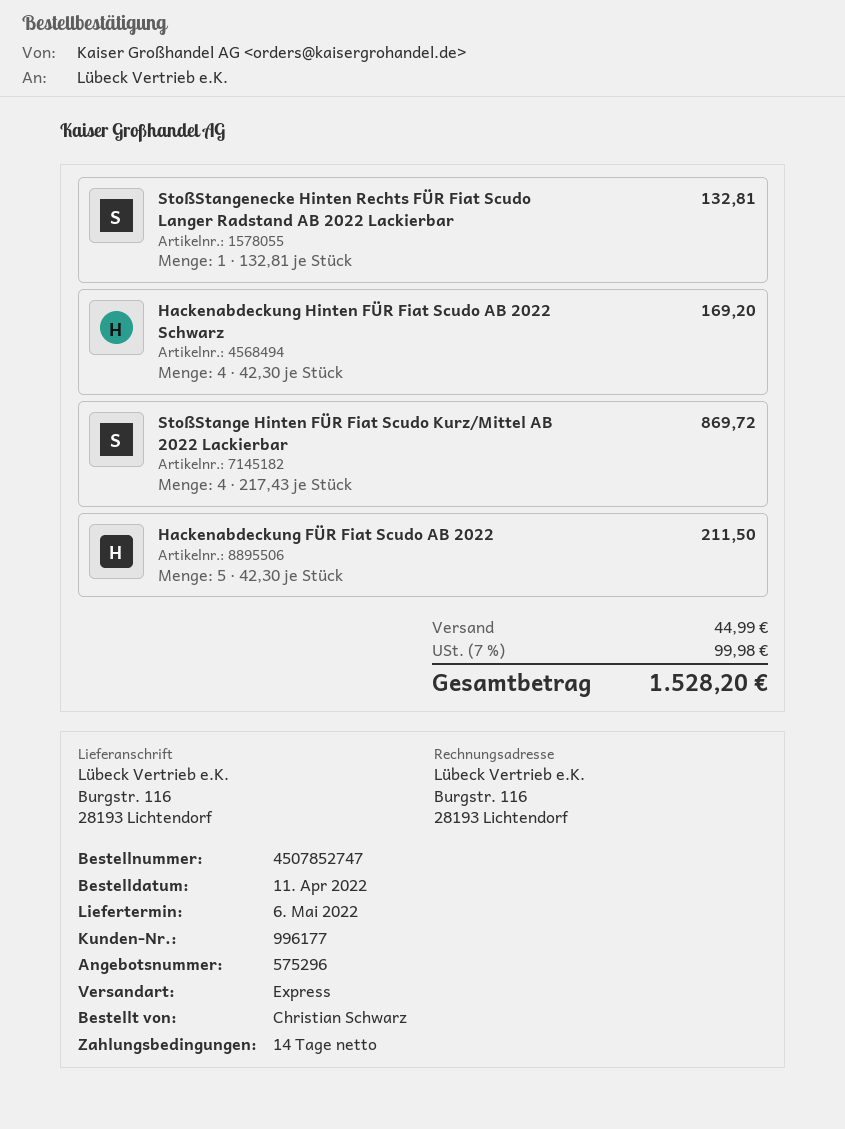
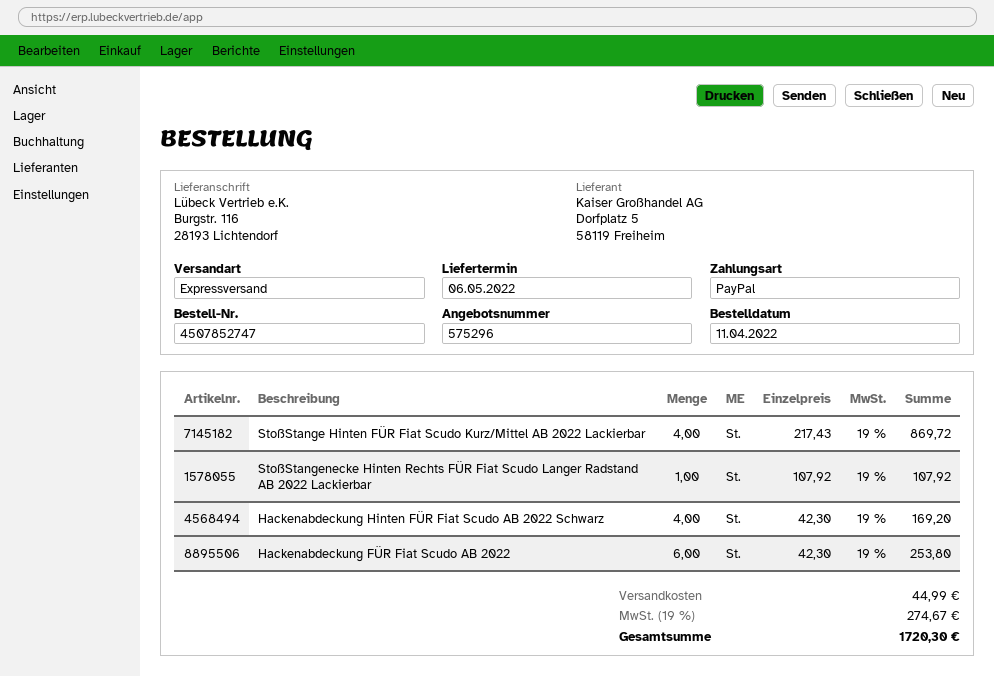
StoßStangenecke Hinten Rechts FÜR Fiat Scudo Langer Radstand AB 2022 Lackierbar: 1 x 132.81 = 132.81 -> 1 x 107.92 = 107.92
Hackenabdeckung FÜR Fiat Scudo AB 2022: 5 x 42.30 = 211.50 -> 6 x 42.30 = 253.80
tax: 7% = 99.98 -> 19% = 274.67
total: 1528.20 -> 1720.30

